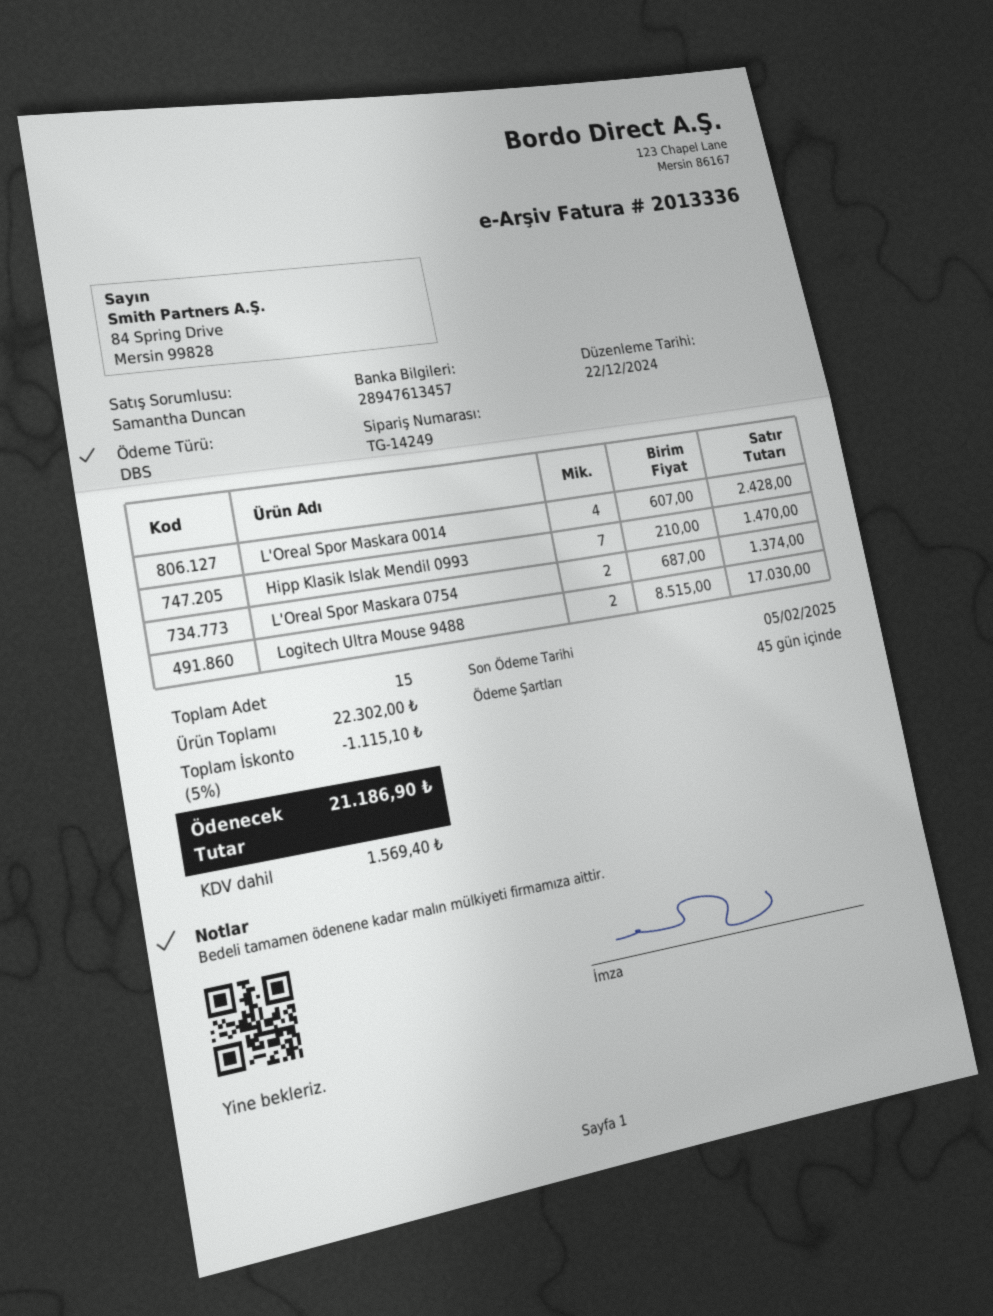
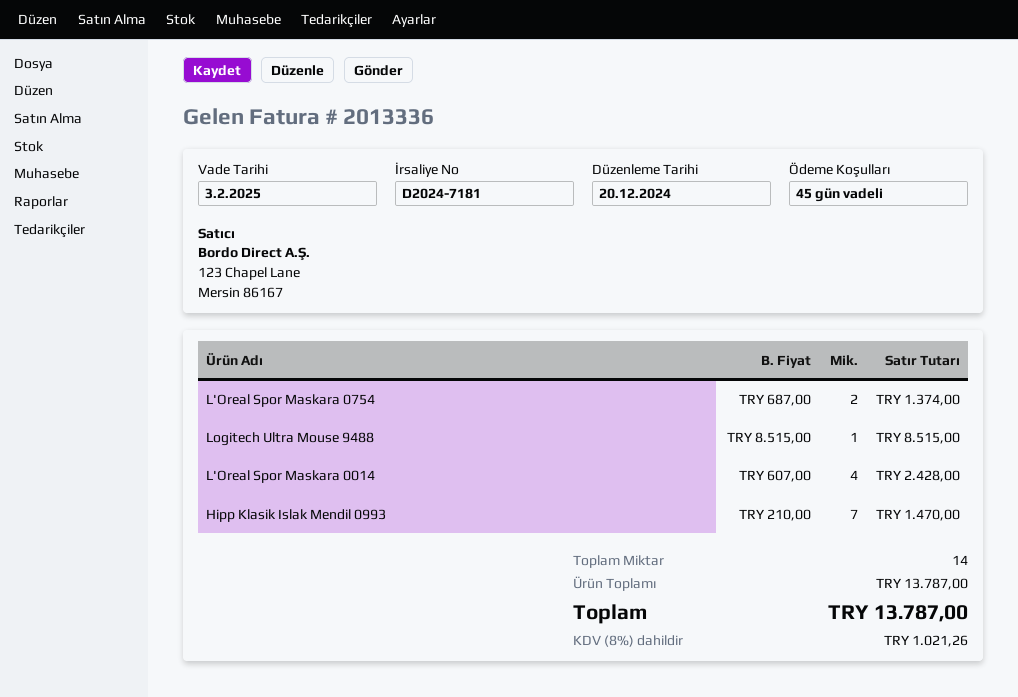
invoice date: 2024-12-22 -> 2024-12-20
due date: 2025-02-05 -> 2025-02-03
Logitech Ultra Mouse 9488: 2 x 8515.00 = 17030.00 -> 1 x 8515.00 = 8515.00
total quantity: 15 -> 14
subtotal: 22302.00 -> 13787.00
discount: 5% = 1115.10 -> none
tax: 1569.40 -> 1021.26
total: 21186.90 -> 13787.00

